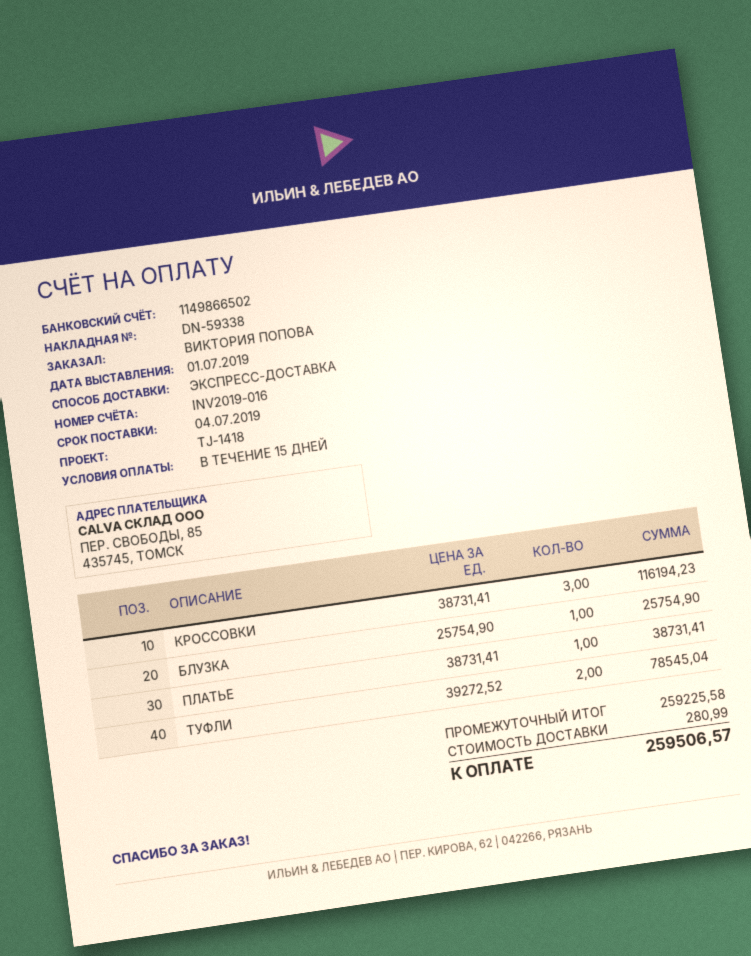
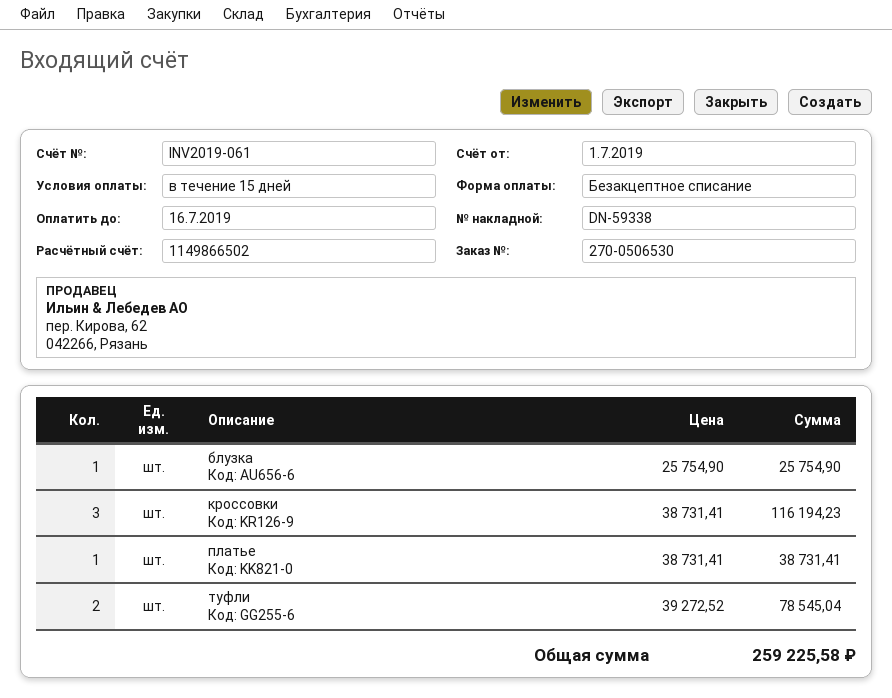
invoice number: INV2019-016 -> INV2019-061
shipping: 280.99 -> none
total: 259506.57 -> 259225.58

